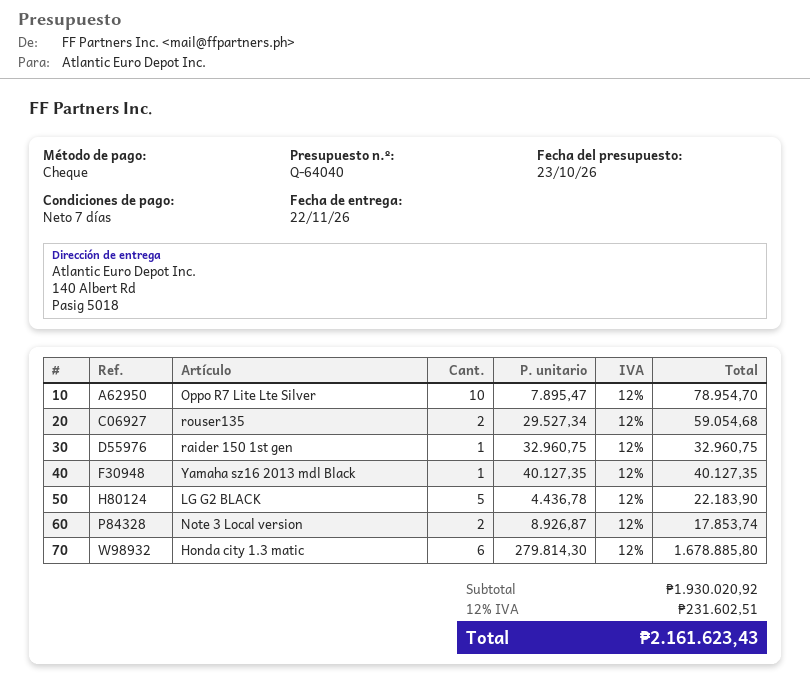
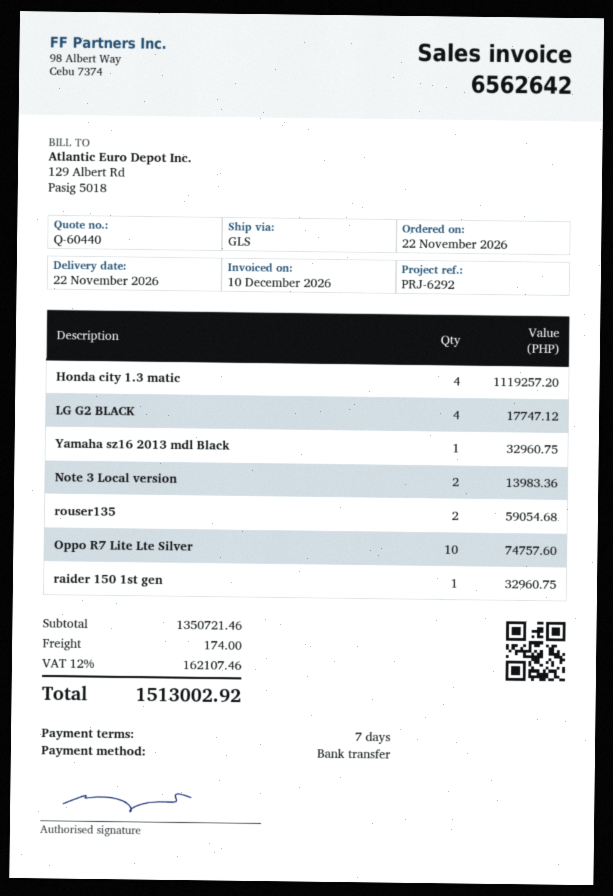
quote number: Q-64040 -> Q-60440
payment method: cheque -> bank transfer
Oppo R7 Lite Lte Silver: 10 for 78954.70 -> 10 for 74757.60
Yamaha sz16 2013 mdl Black: 1 for 40127.35 -> 1 for 32960.75
LG G2 BLACK: 5 for 22183.90 -> 4 for 17747.12
Note 3 Local version: 2 for 17853.74 -> 2 for 13983.36
Honda city 1.3 matic: 6 for 1678885.80 -> 4 for 1119257.20
subtotal: 1930020.92 -> 1350721.46
shipping: none -> 174.00
tax: 12% = 231602.51 -> 12% = 162107.46
total: 2161623.43 -> 1513002.92

